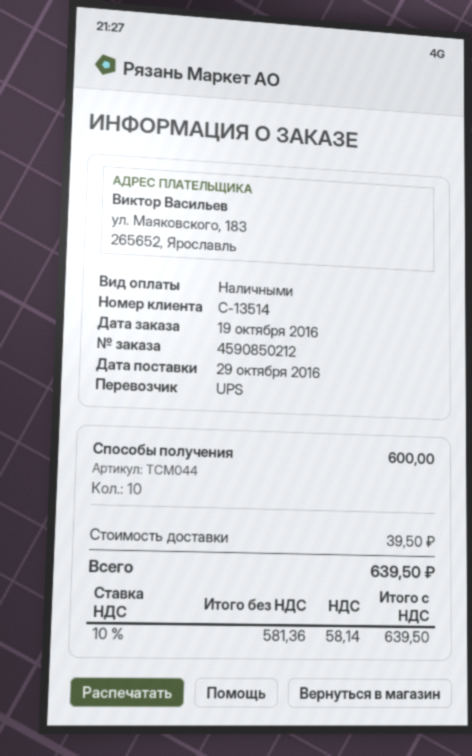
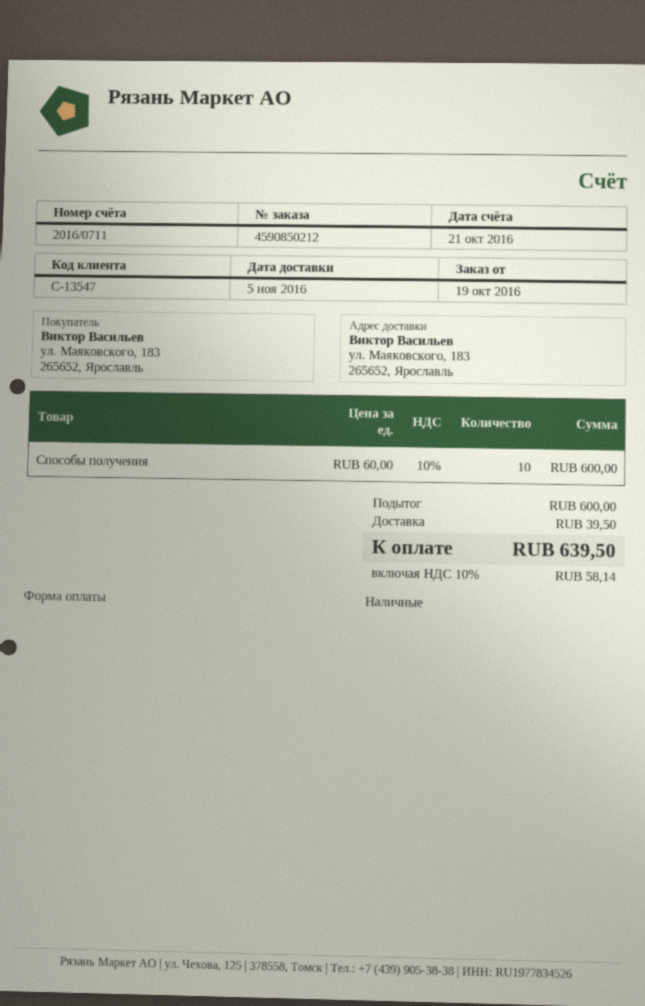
delivery date: 2016-10-29 -> 2016-11-05
customer number: C-13514 -> C-13547

